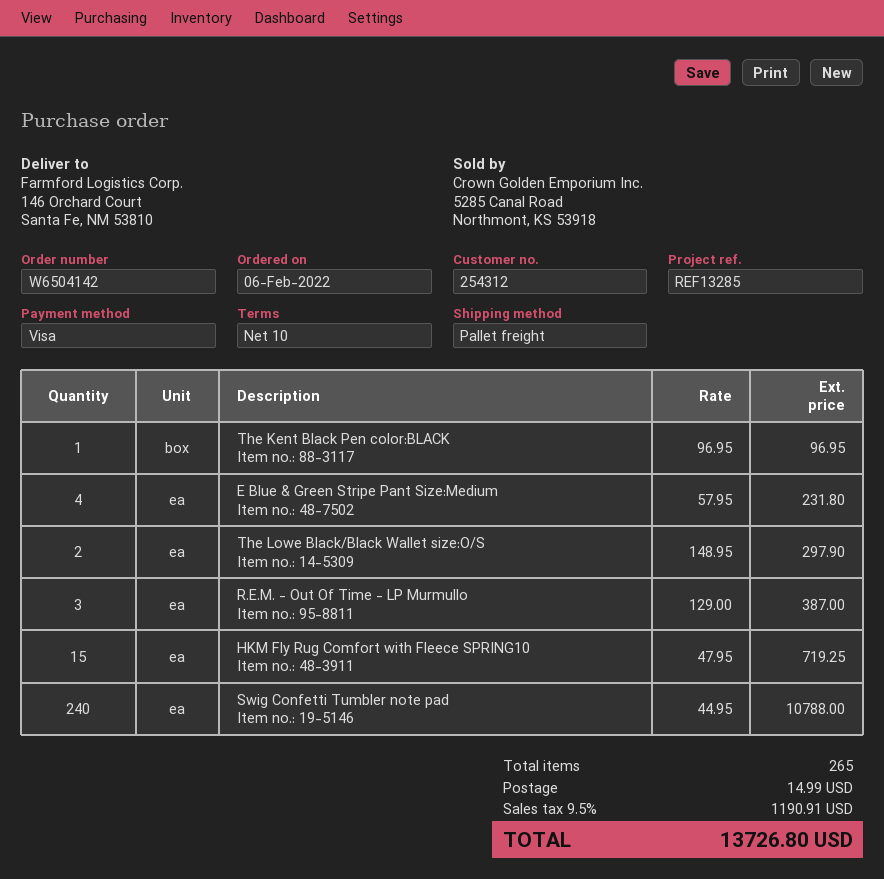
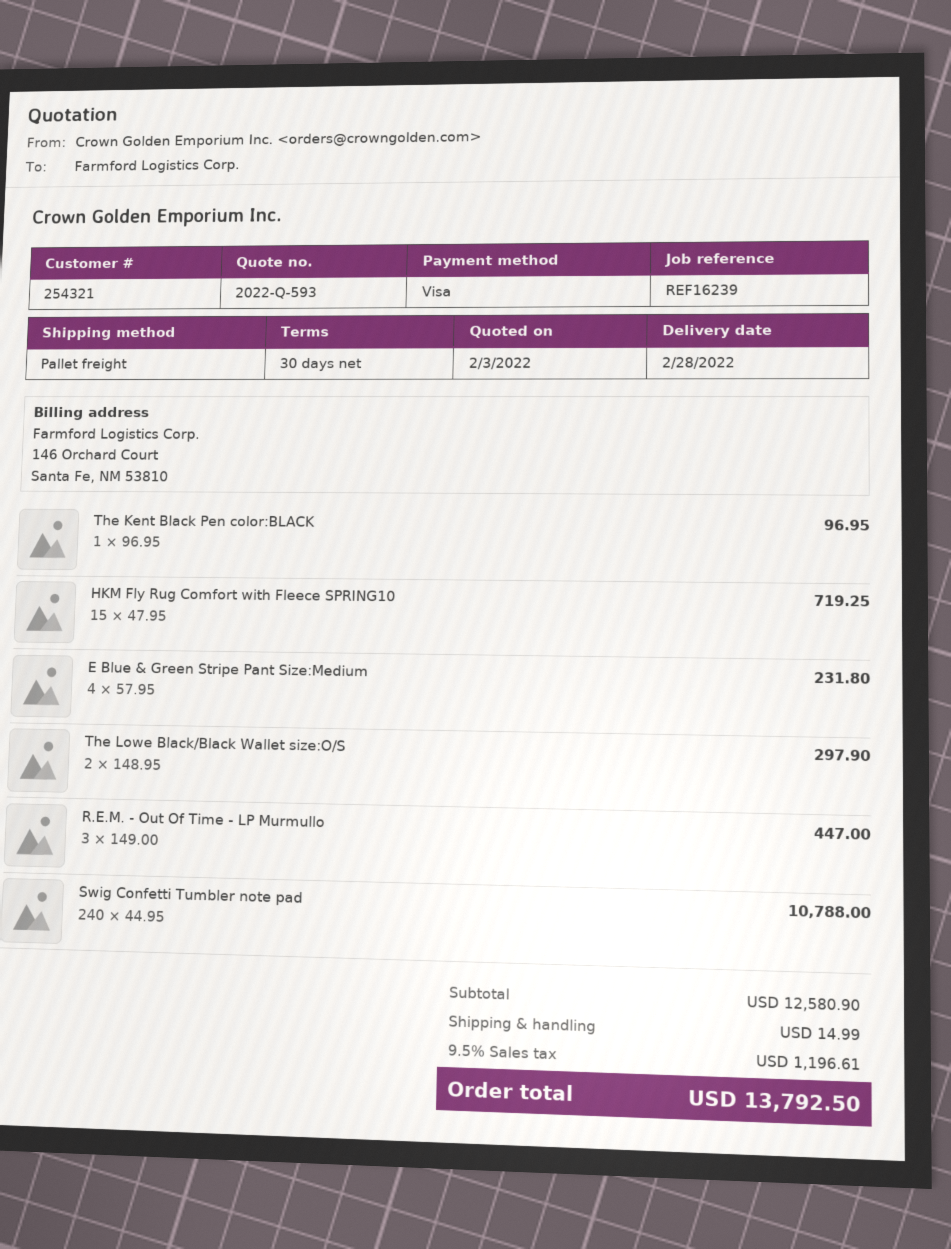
payment terms: 10 days -> 30 days
customer number: 254312 -> 254321
reference: REF13285 -> REF16239
R.E.M. - Out Of Time - LP Murmullo: 3 x 129.00 = 387.00 -> 3 x 149.00 = 447.00
tax: 9.5% = 1190.91 -> 9.5% = 1196.61
total: 13726.80 -> 13792.50

